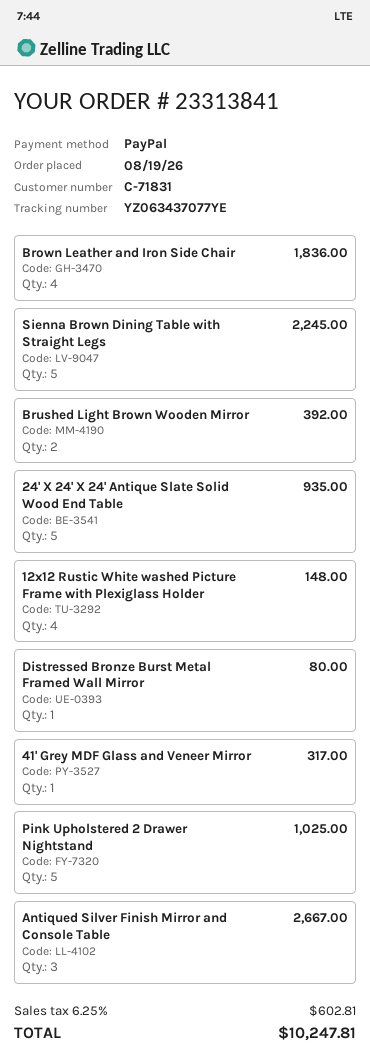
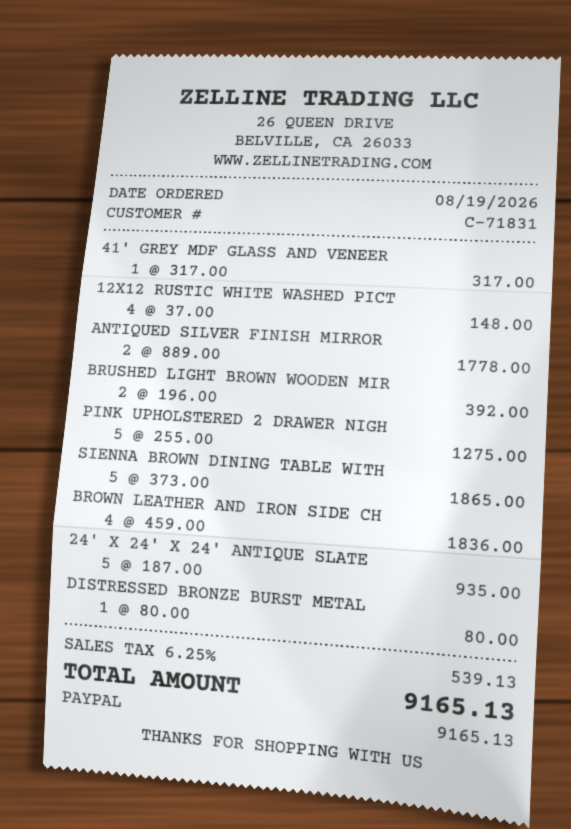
Sienna Brown Dining Table with Straight Legs: 5 for 2245.00 -> 5 for 1865.00
Pink Upholstered 2 Drawer Nightstand: 5 for 1025.00 -> 5 for 1275.00
Antiqued Silver Finish Mirror and Console Table: 3 for 2667.00 -> 2 for 1778.00
tax: 6.25% = 602.81 -> 6.25% = 539.13
total: 10247.81 -> 9165.13

